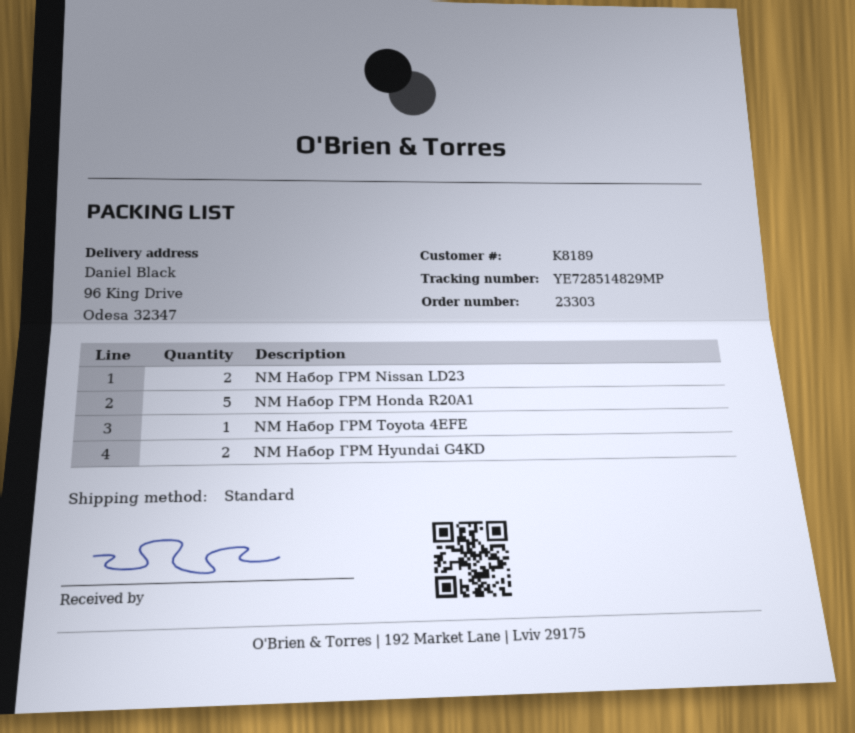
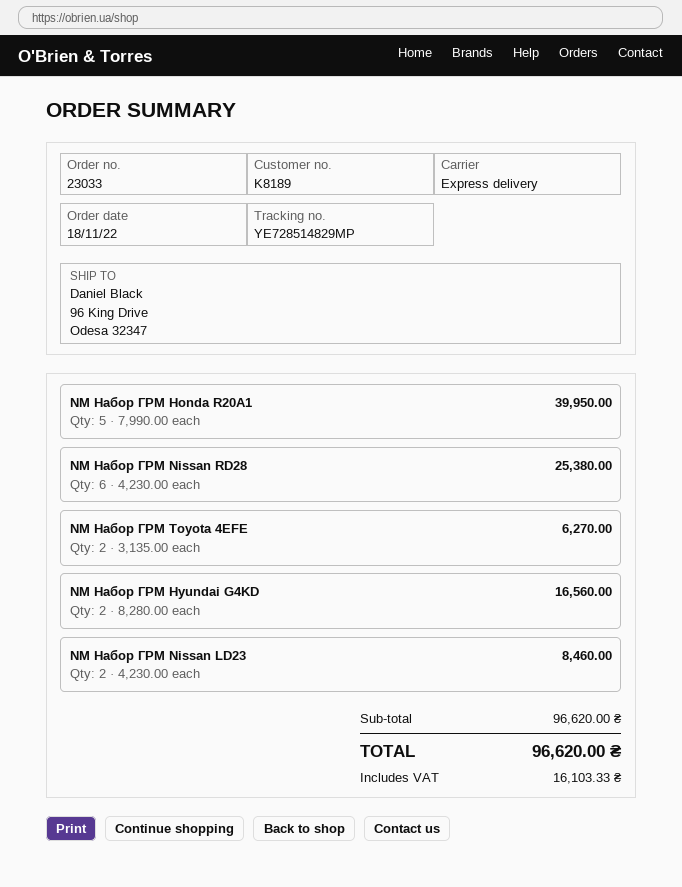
order number: 23303 -> 23033
shipping method: standard -> express
NM Набор ГРМ Toyota 4EFE: 1 -> 2
NM Набор ГРМ Nissan RD28: none -> 6

